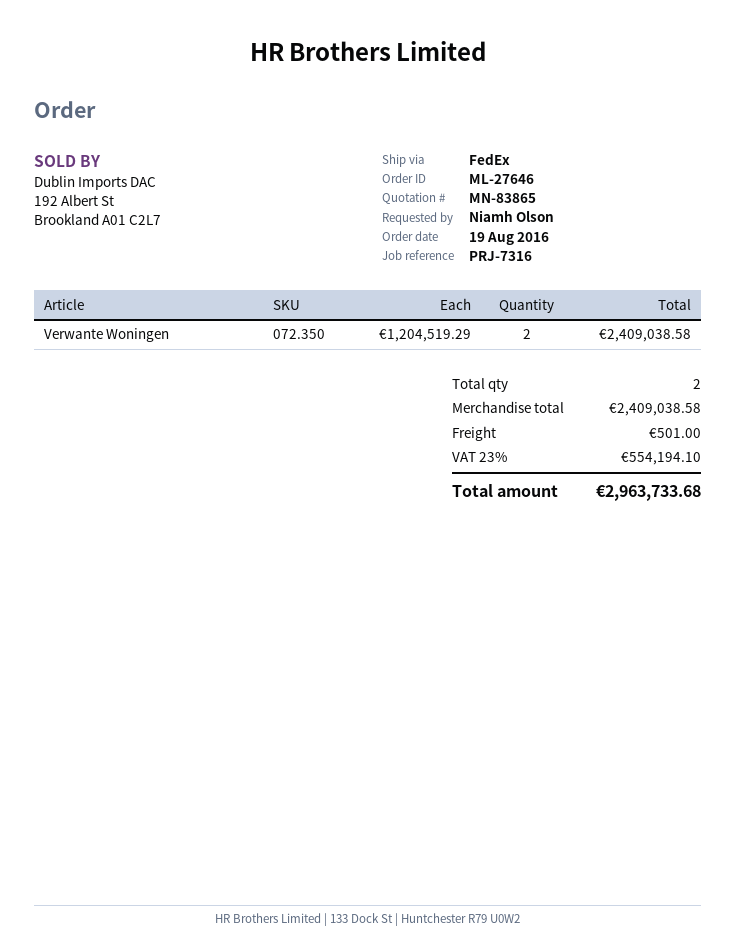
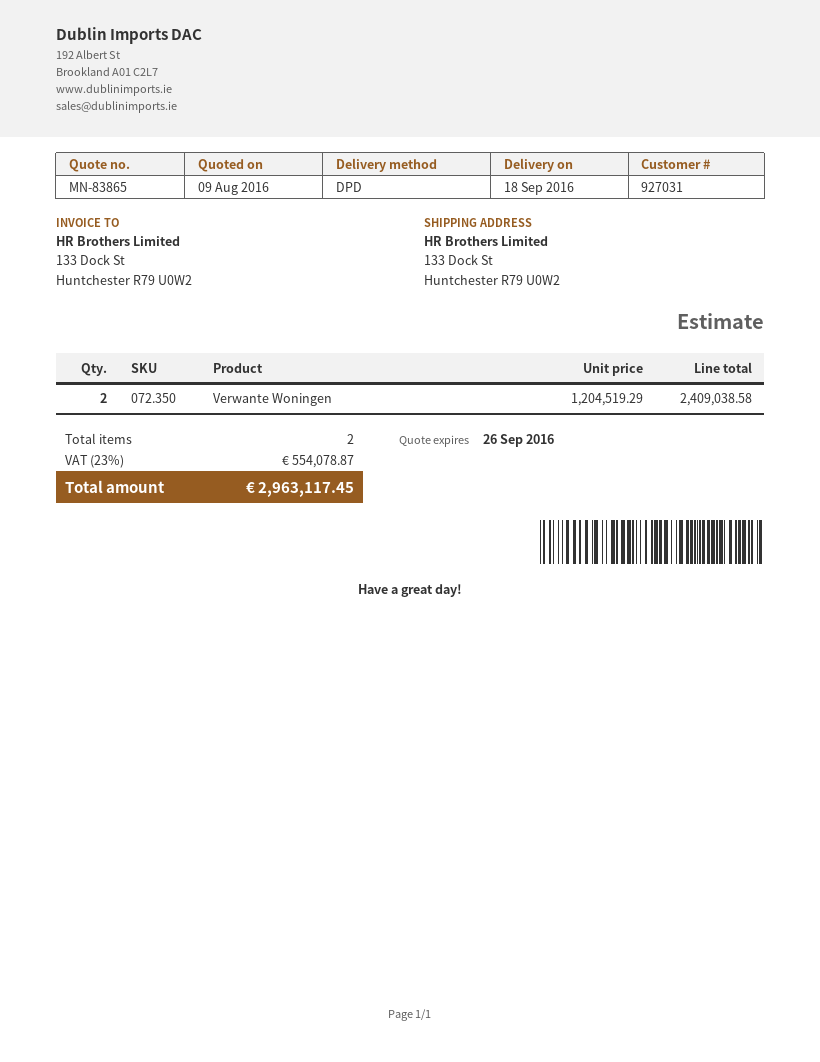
shipping method: FedEx -> DPD
shipping: 501.00 -> none
tax: 23% = 554194.10 -> 23% = 554078.87
total: 2963733.68 -> 2963117.45

